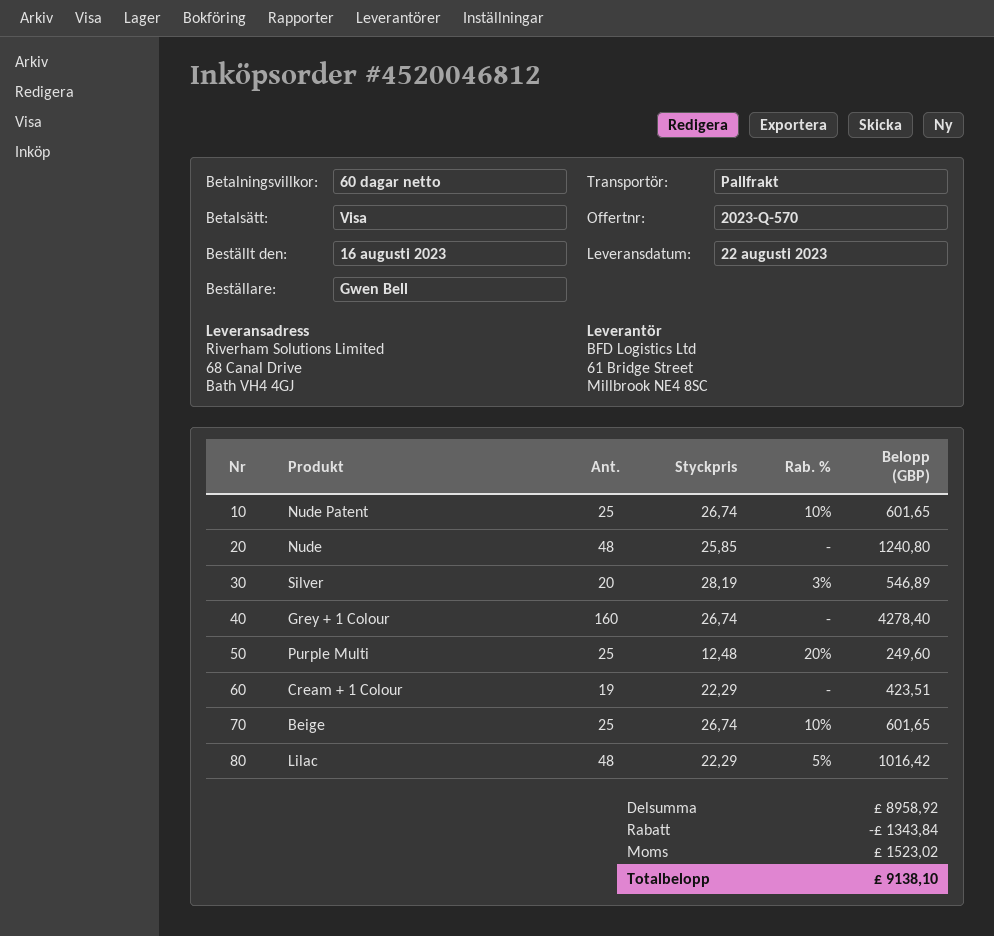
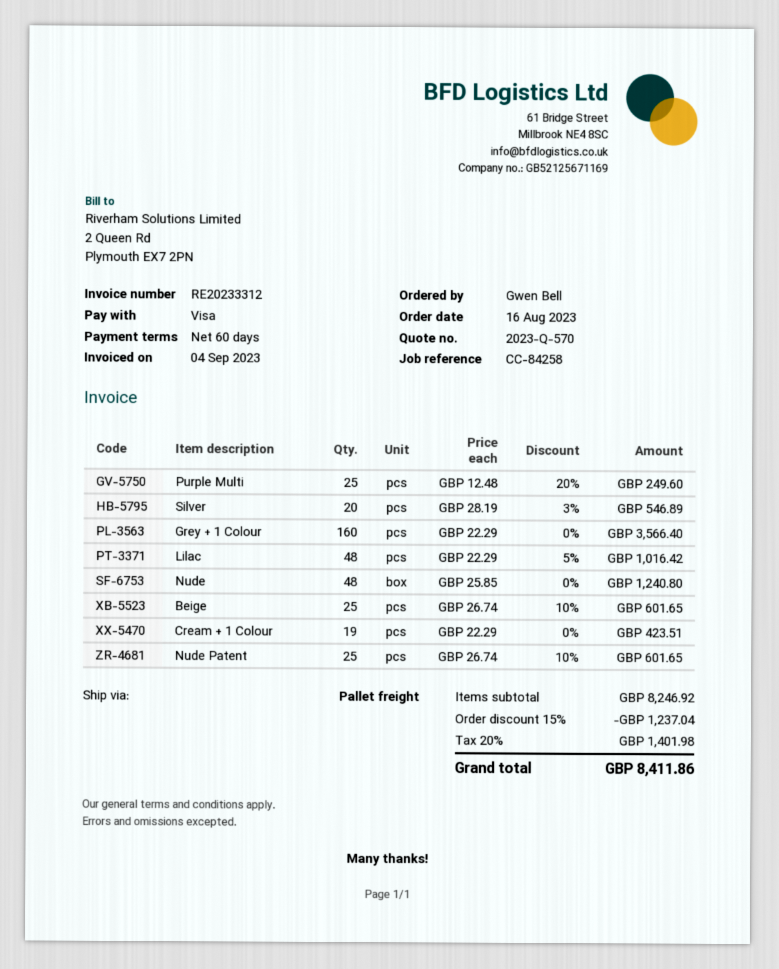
Grey + 1 Colour: 160 x 26.74 = 4278.40 -> 160 x 22.29 = 3566.40
subtotal: 8958.92 -> 8246.92
discount: 1343.84 -> 1237.04
tax: 1523.02 -> 1401.98
total: 9138.10 -> 8411.86

